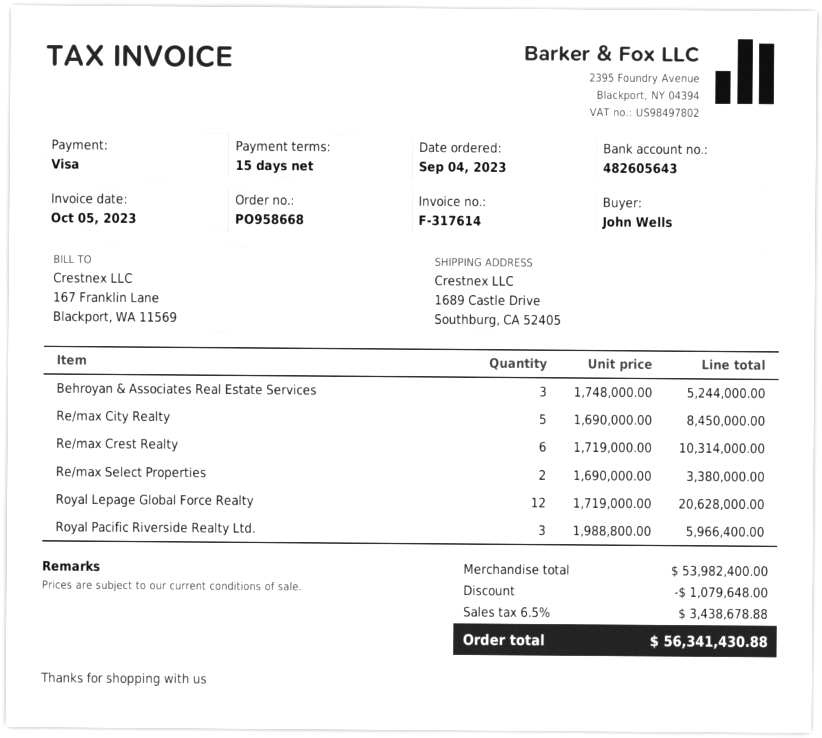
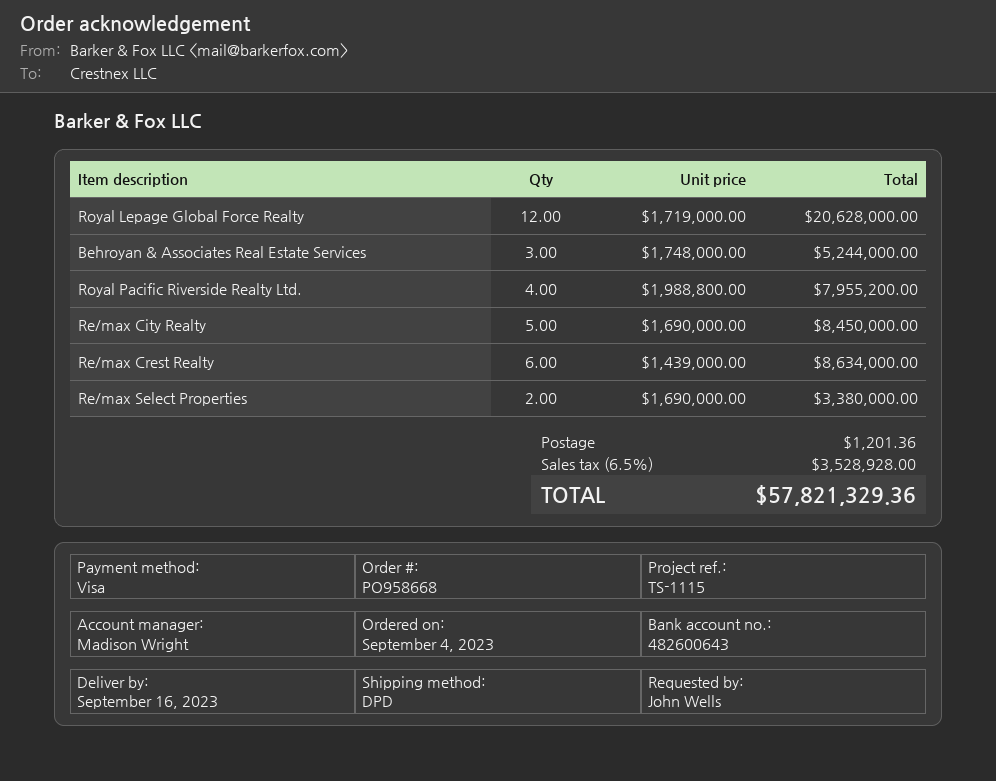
bank account: 482605643 -> 482600643
Re/max Crest Realty: 6 x 1719000.00 = 10314000.00 -> 6 x 1439000.00 = 8634000.00
Royal Pacific Riverside Realty Ltd.: 3 x 1988800.00 = 5966400.00 -> 4 x 1988800.00 = 7955200.00
discount: 1079648.00 -> none
shipping: none -> 1201.36
tax: 6.5% = 3438678.88 -> 6.5% = 3528928.00
total: 56341430.88 -> 57821329.36

